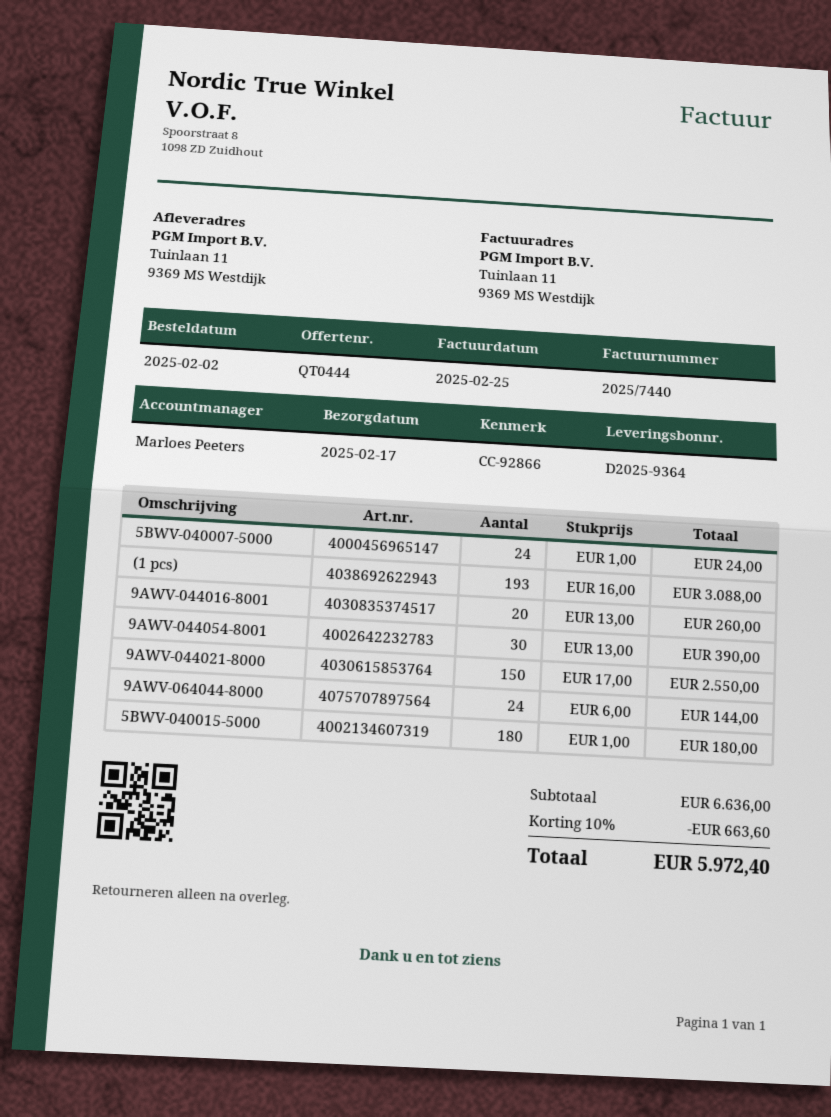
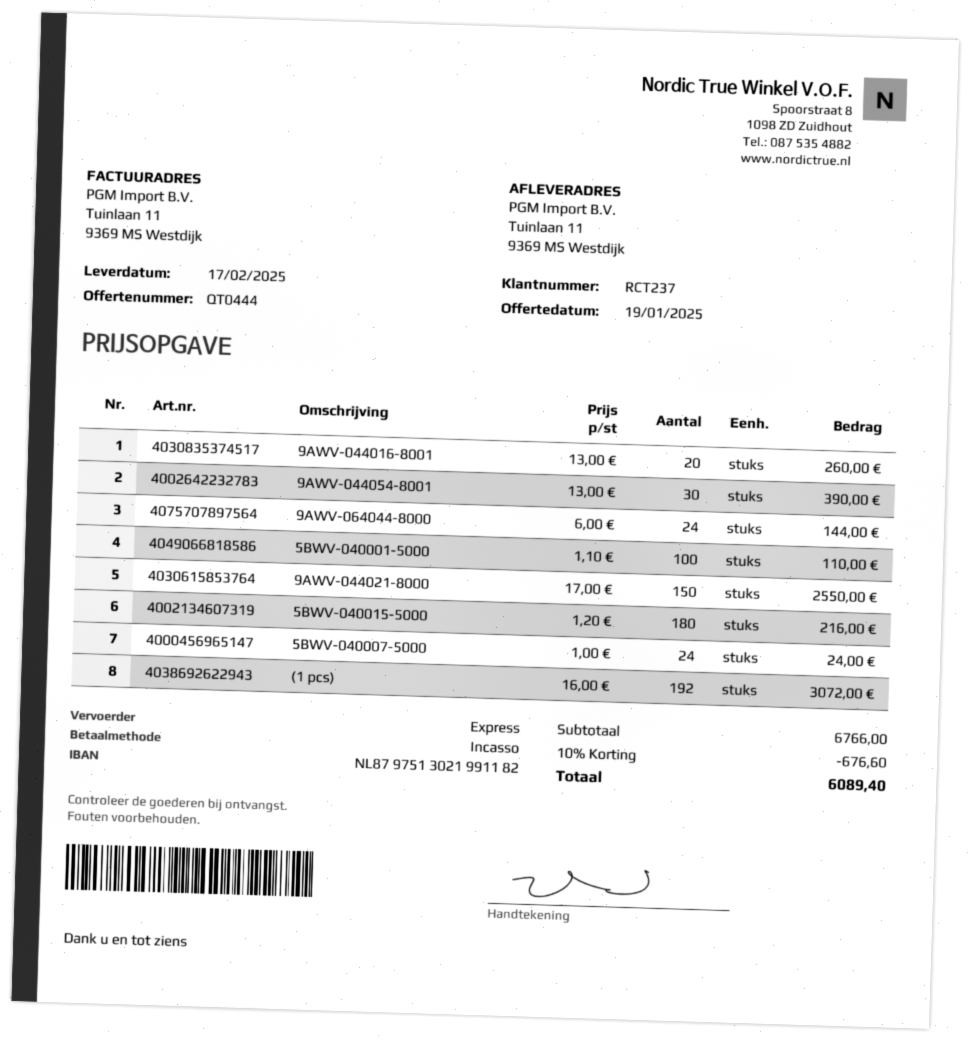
(1 pcs): 193 x 16.00 = 3088.00 -> 192 x 16.00 = 3072.00
5BWV-040015-5000: 180 x 1.00 = 180.00 -> 180 x 1.20 = 216.00
5BWV-040001-5000: none -> 100 x 1.10 = 110.00
subtotal: 6636.00 -> 6766.00
discount: 10% = 663.60 -> 10% = 676.60
total: 5972.40 -> 6089.40

